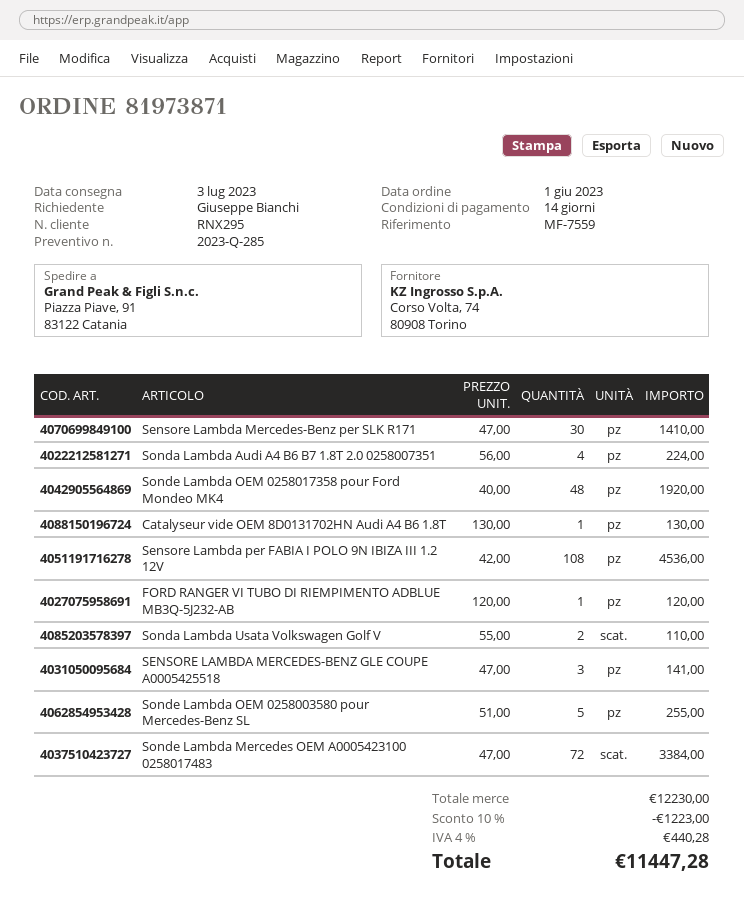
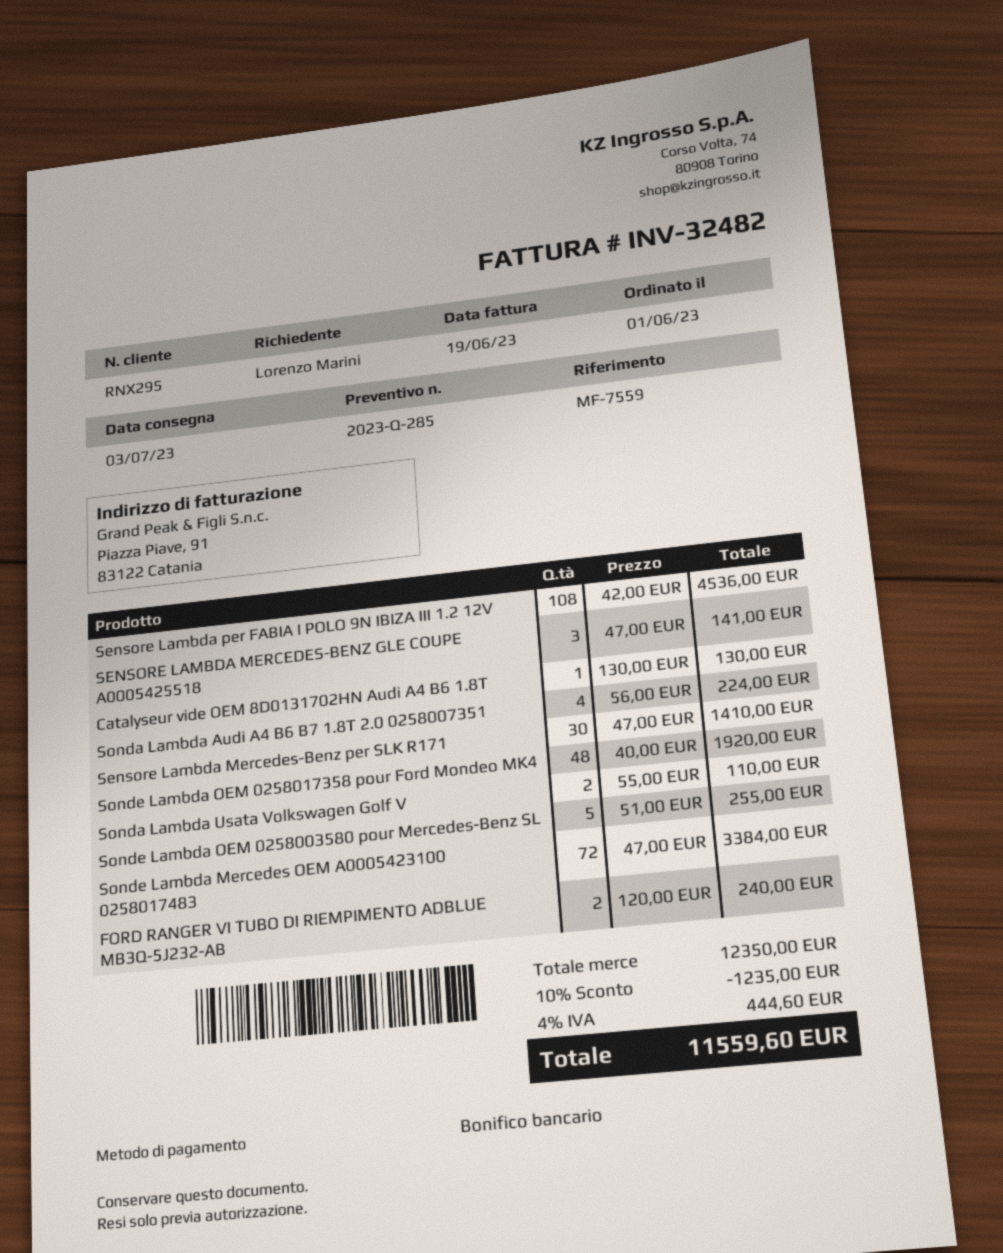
ordered by: Giuseppe Bianchi -> Lorenzo Marini
FORD RANGER VI TUBO DI RIEMPIMENTO ADBLUE MB3Q-5J232-AB: 1 x 120.00 = 120.00 -> 2 x 120.00 = 240.00
subtotal: 12230.00 -> 12350.00
discount: 10% = 1223.00 -> 10% = 1235.00
tax: 4% = 440.28 -> 4% = 444.60
total: 11447.28 -> 11559.60

